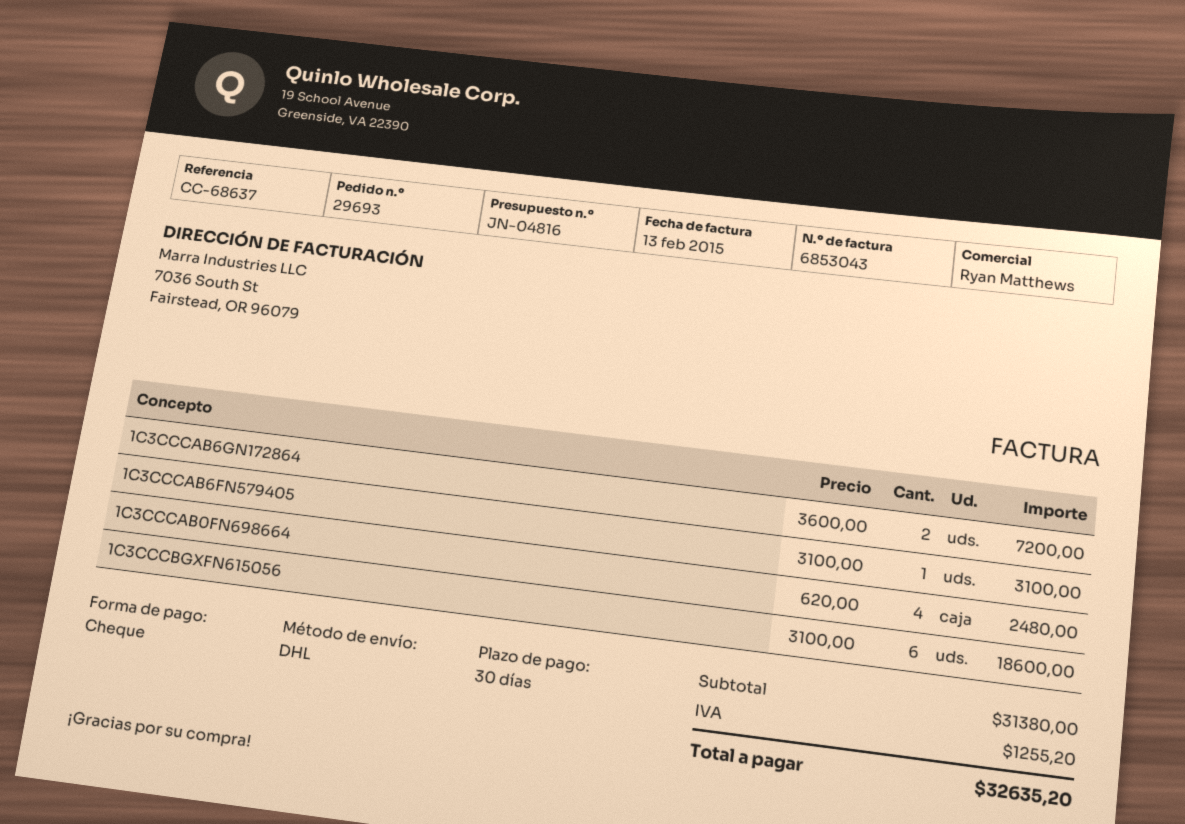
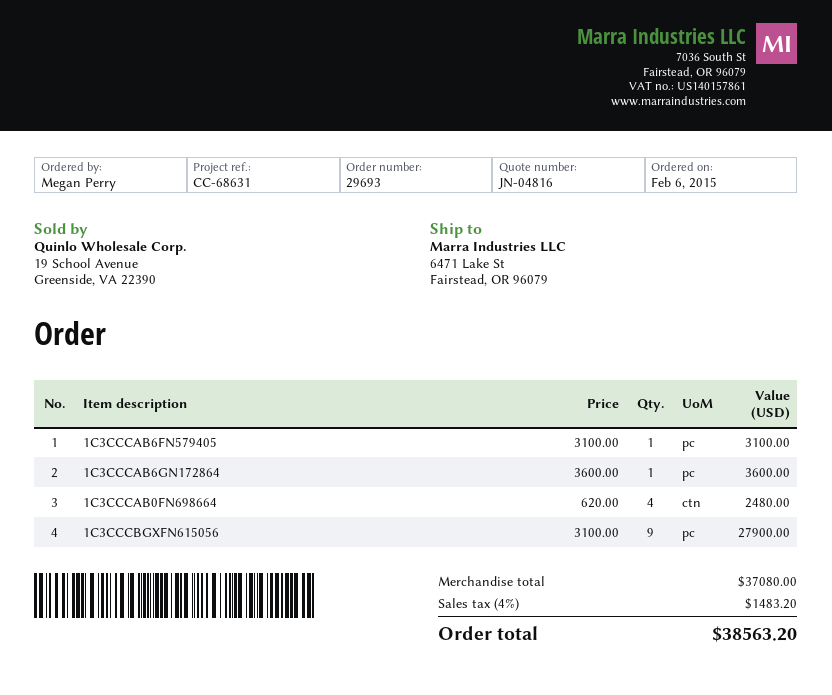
reference: CC-68637 -> CC-68631
1C3CCCAB6GN172864: 2 x 3600.00 = 7200.00 -> 1 x 3600.00 = 3600.00
1C3CCCBGXFN615056: 6 x 3100.00 = 18600.00 -> 9 x 3100.00 = 27900.00
subtotal: 31380.00 -> 37080.00
tax: 1255.20 -> 1483.20
total: 32635.20 -> 38563.20

